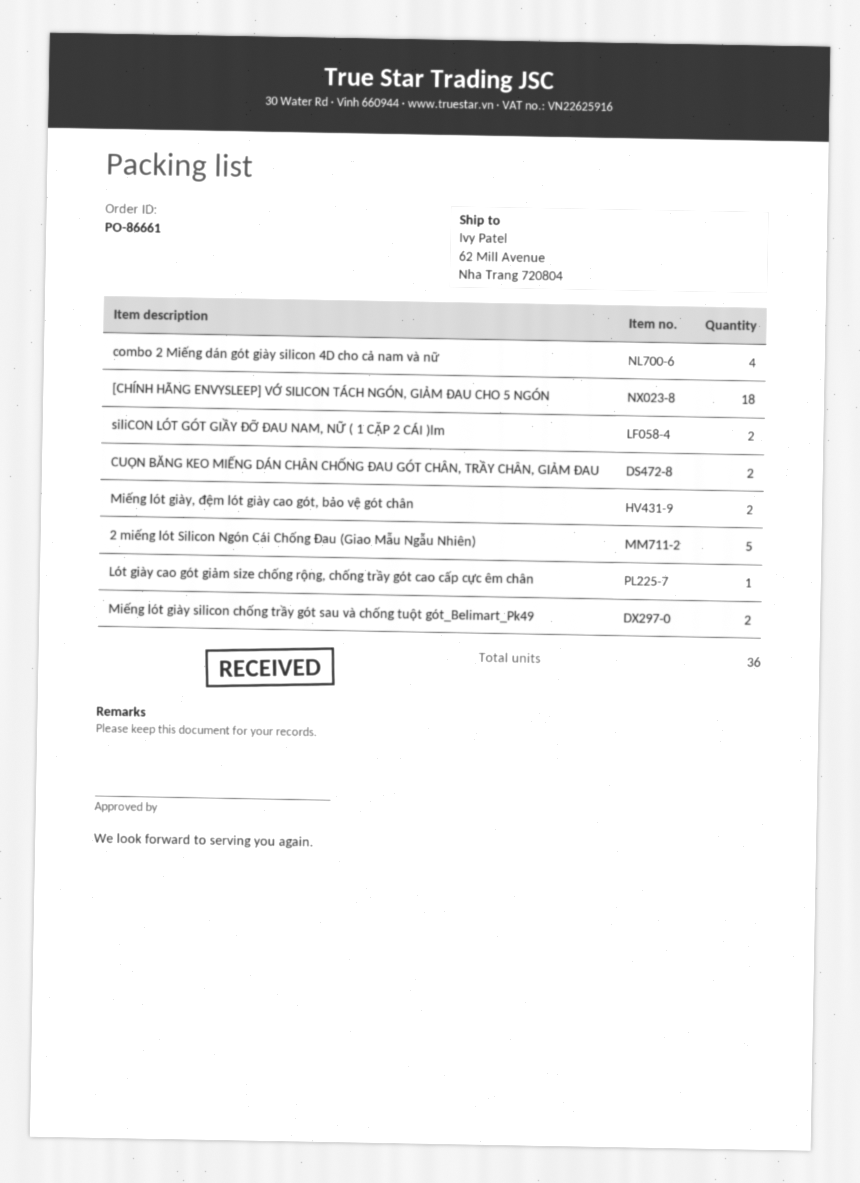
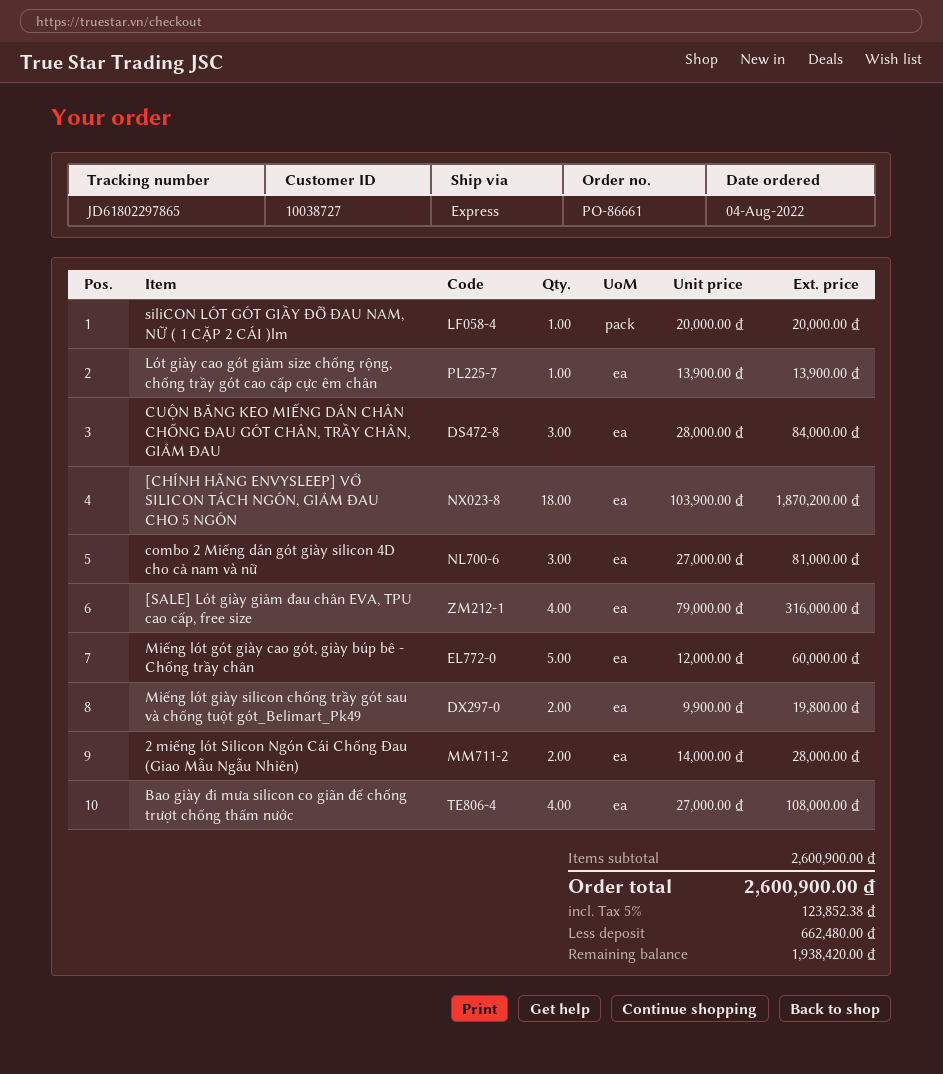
combo 2 Miếng dán gót giày silicon 4D cho cả nam và nữ: 4 -> 3
siliCON LÓT GÓT GIẦY ĐỠ ĐAU NAM, NỮ ( 1 CẶP 2 CÁI )lm: 2 -> 1
CUỘN BĂNG KEO MIẾNG DÁN CHÂN CHỐNG ĐAU GÓT CHÂN, TRẦY CHÂN, GIẢM ĐAU: 2 -> 3
Miếng lót giày, đệm lót giày cao gót, bảo vệ gót chân: 2 -> none
2 miếng lót Silicon Ngón Cái Chống Đau (Giao Mẫu Ngẫu Nhiên): 5 -> 2
[SALE] Lót giày giảm đau chân EVA, TPU cao cấp, free size: none -> 4
Miếng lót gót giày cao gót, giày búp bê - Chống trầy chân: none -> 5
Bao giày đi mưa silicon co giãn đế chống trượt chống thấm nước: none -> 4

